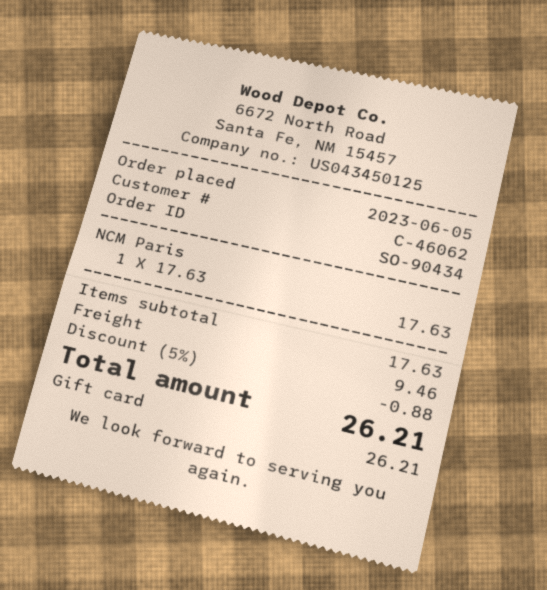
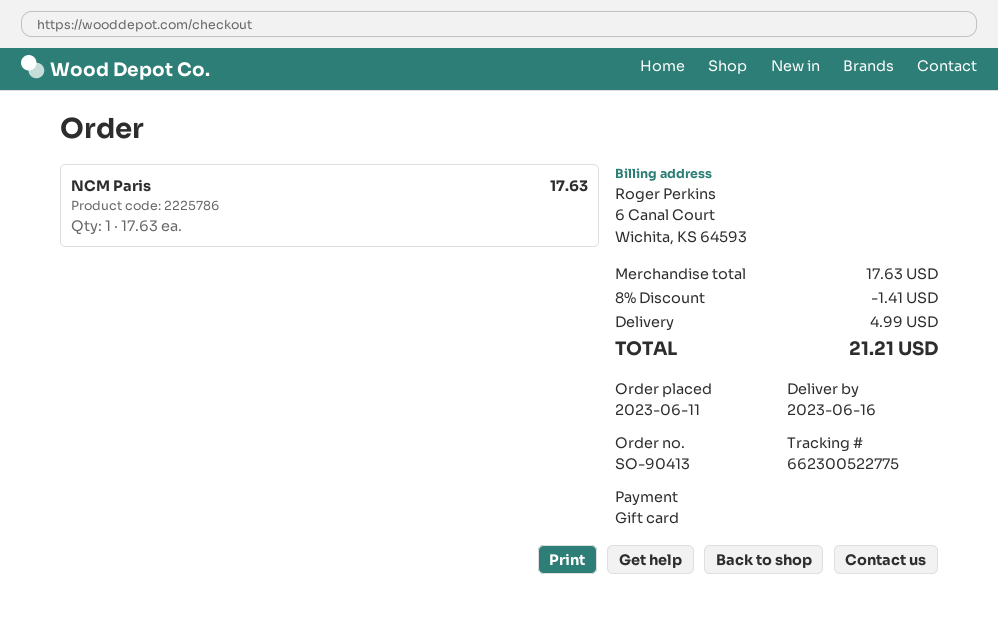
order number: SO-90434 -> SO-90413
order date: 2023-06-05 -> 2023-06-11
discount: 5% = 0.88 -> 8% = 1.41
shipping: 9.46 -> 4.99
total: 26.21 -> 21.21

